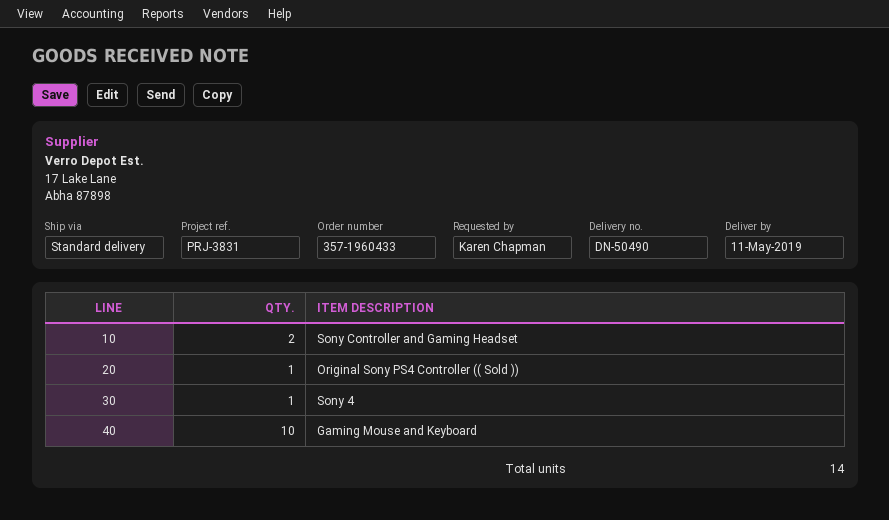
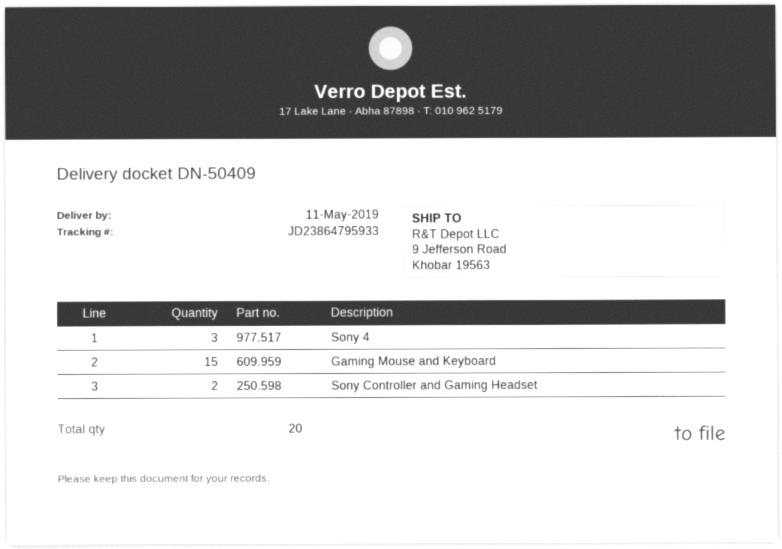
delivery note number: DN-50490 -> DN-50409
Original Sony PS4 Controller (( Sold )): 1 -> none
Sony 4: 1 -> 3
Gaming Mouse and Keyboard: 10 -> 15
total quantity: 14 -> 20

